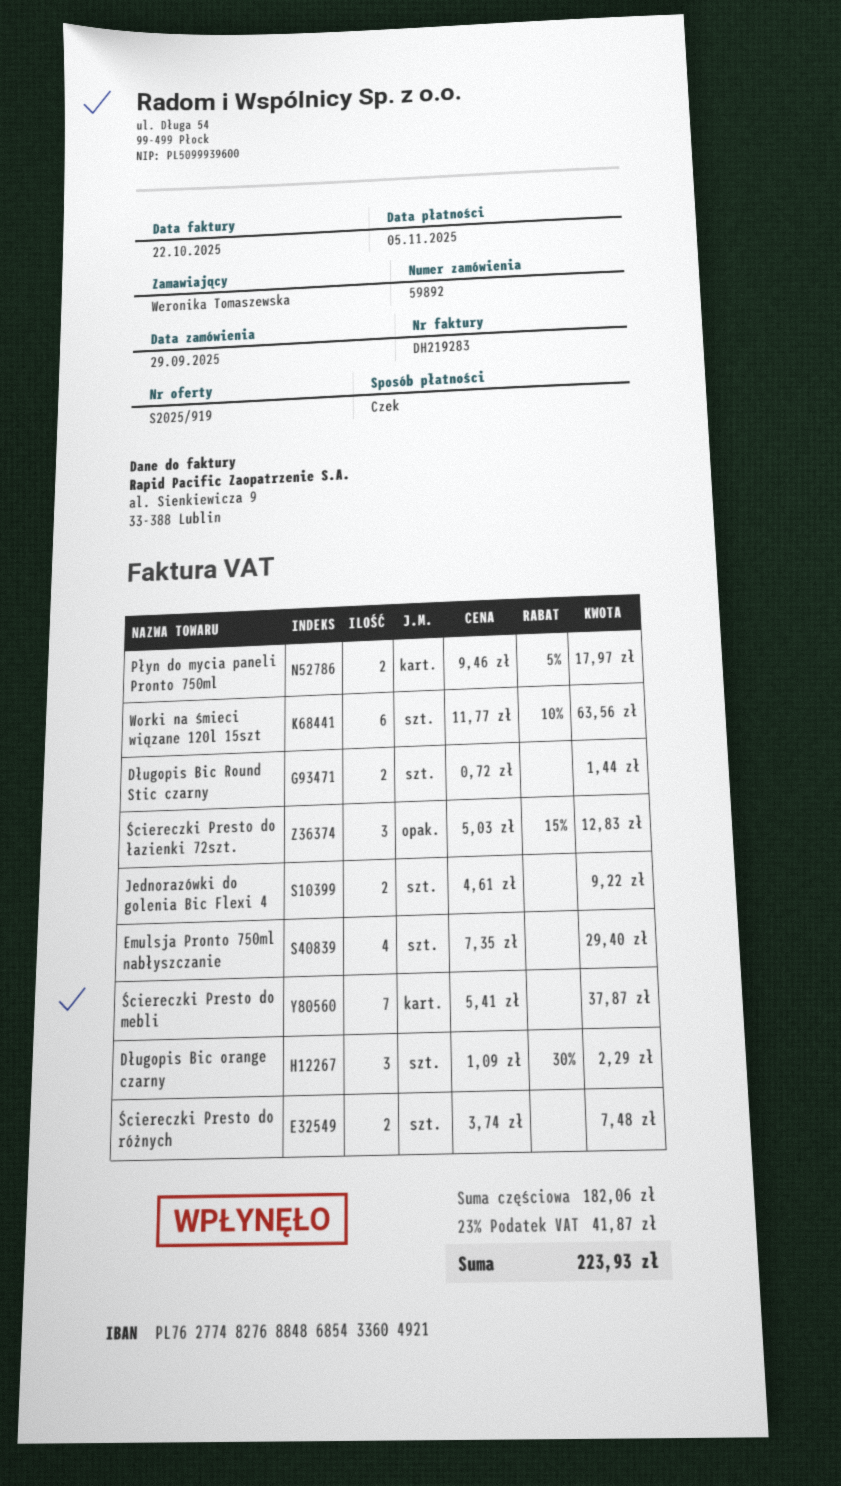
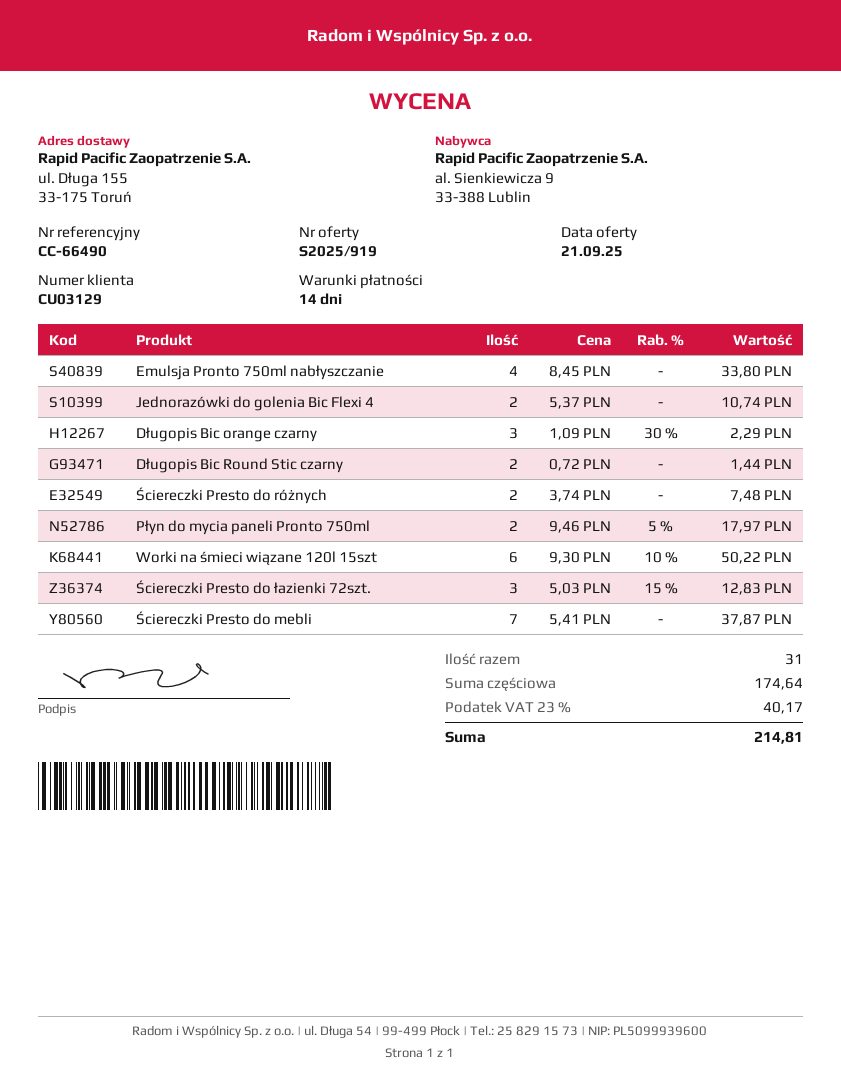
Worki na śmieci wiązane 120l 15szt: 6 x 11.77 - 10% = 63.56 -> 6 x 9.30 - 10% = 50.22
Jednorazówki do golenia Bic Flexi 4: 2 x 4.61 = 9.22 -> 2 x 5.37 = 10.74
Emulsja Pronto 750ml nabłyszczanie: 4 x 7.35 = 29.40 -> 4 x 8.45 = 33.80
subtotal: 182.06 -> 174.64
tax: 23% = 41.87 -> 23% = 40.17
total: 223.93 -> 214.81

